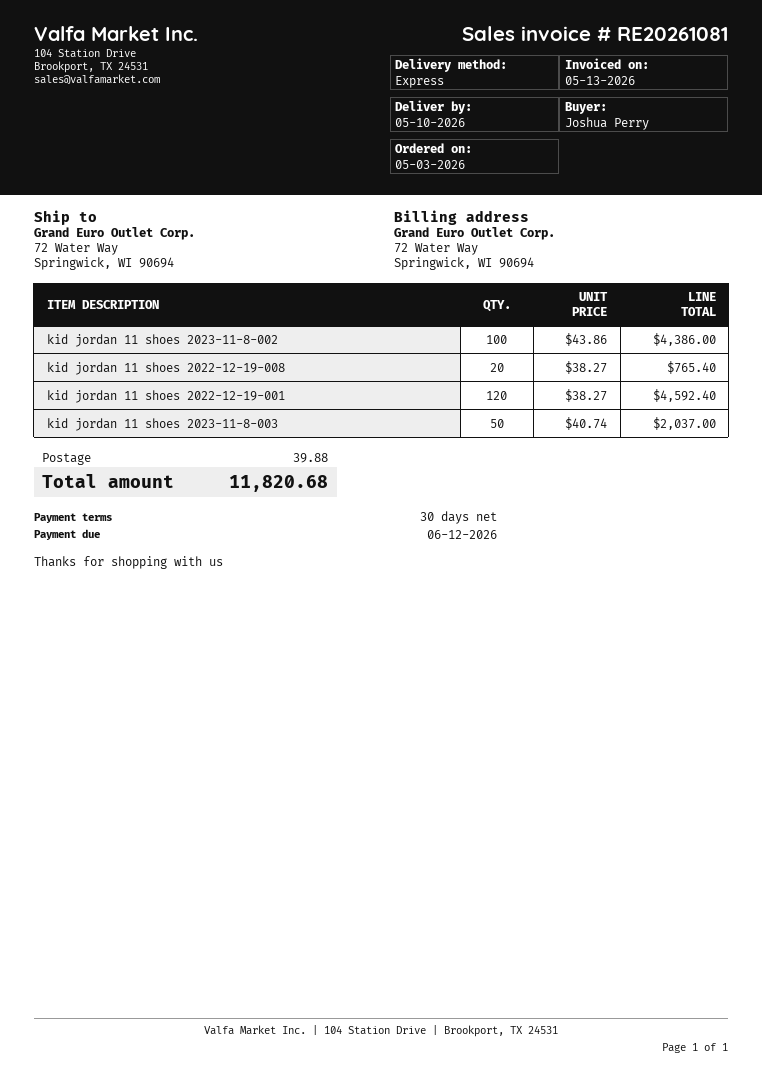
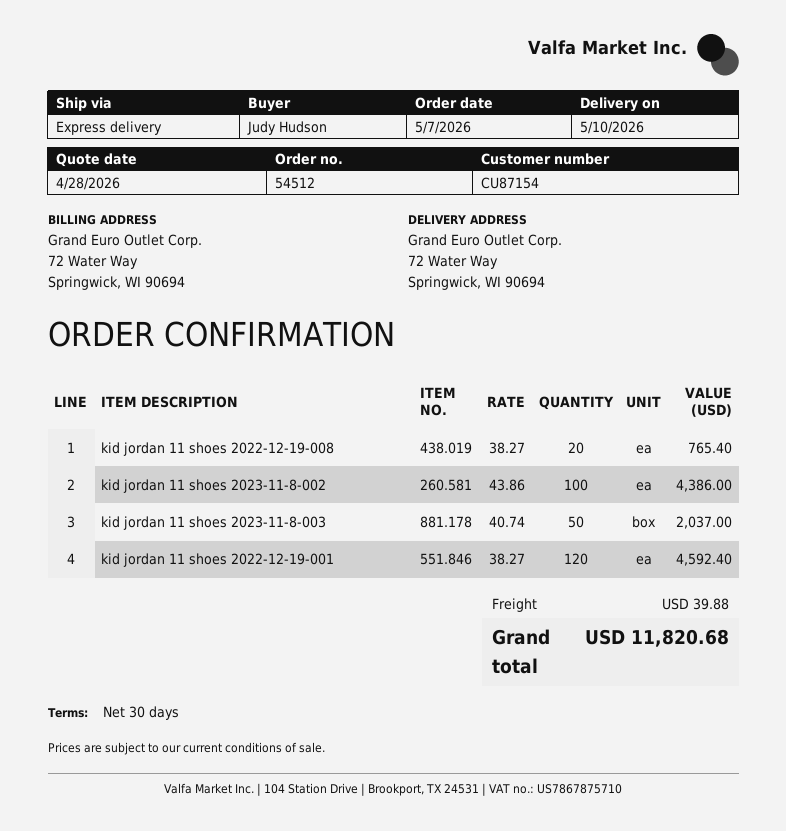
order date: 2026-05-03 -> 2026-05-07
ordered by: Joshua Perry -> Judy Hudson

